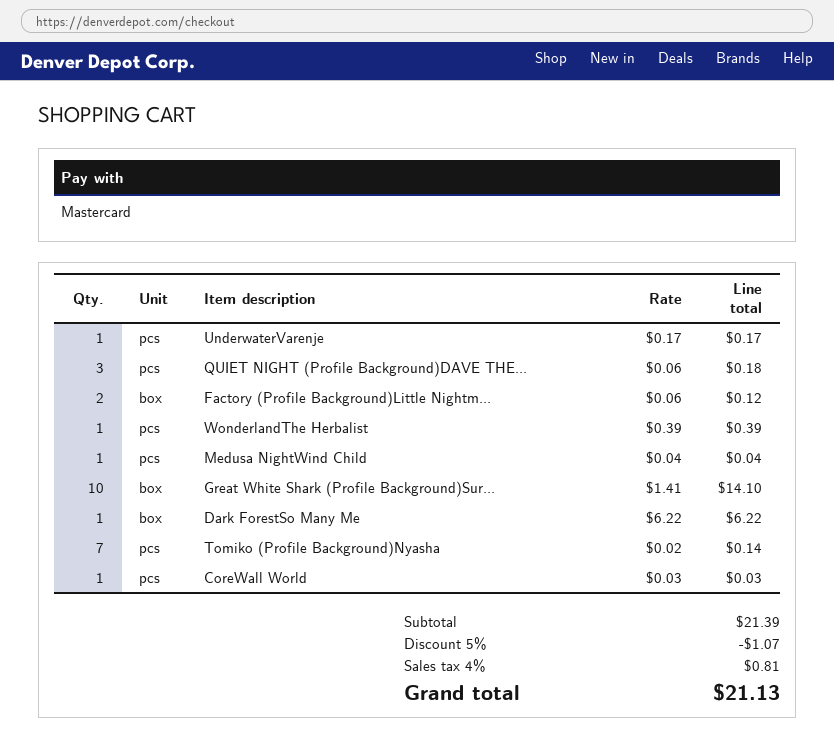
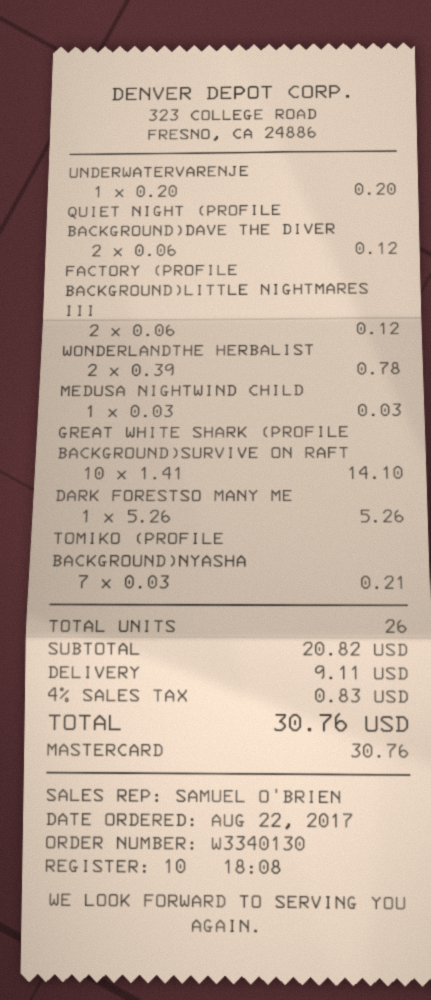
UnderwaterVarenje: 1 x 0.17 = 0.17 -> 1 x 0.20 = 0.20
QUIET NIGHT (Profile Background)DAVE THE...: 3 x 0.06 = 0.18 -> 2 x 0.06 = 0.12
WonderlandThe Herbalist: 1 x 0.39 = 0.39 -> 2 x 0.39 = 0.78
Medusa NightWind Child: 1 x 0.04 = 0.04 -> 1 x 0.03 = 0.03
Dark ForestSo Many Me: 1 x 6.22 = 6.22 -> 1 x 5.26 = 5.26
Tomiko (Profile Background)Nyasha: 7 x 0.02 = 0.14 -> 7 x 0.03 = 0.21
CoreWall World: 1 x 0.03 = 0.03 -> none
subtotal: 21.39 -> 20.82
discount: 5% = 1.07 -> none
shipping: none -> 9.11
tax: 4% = 0.81 -> 4% = 0.83
total: 21.13 -> 30.76

